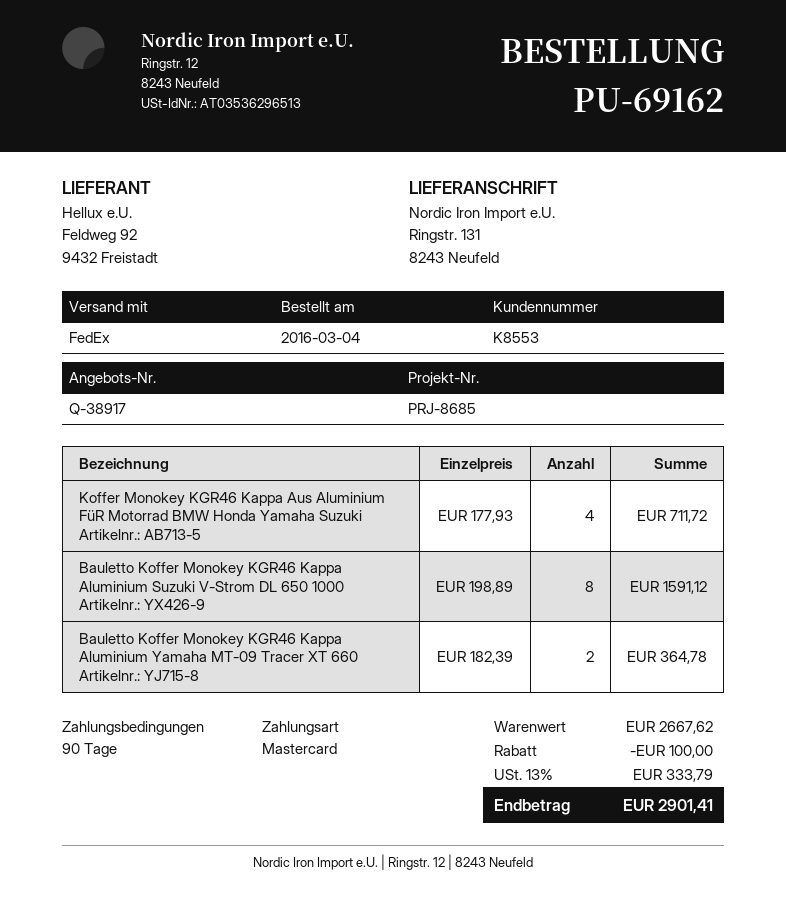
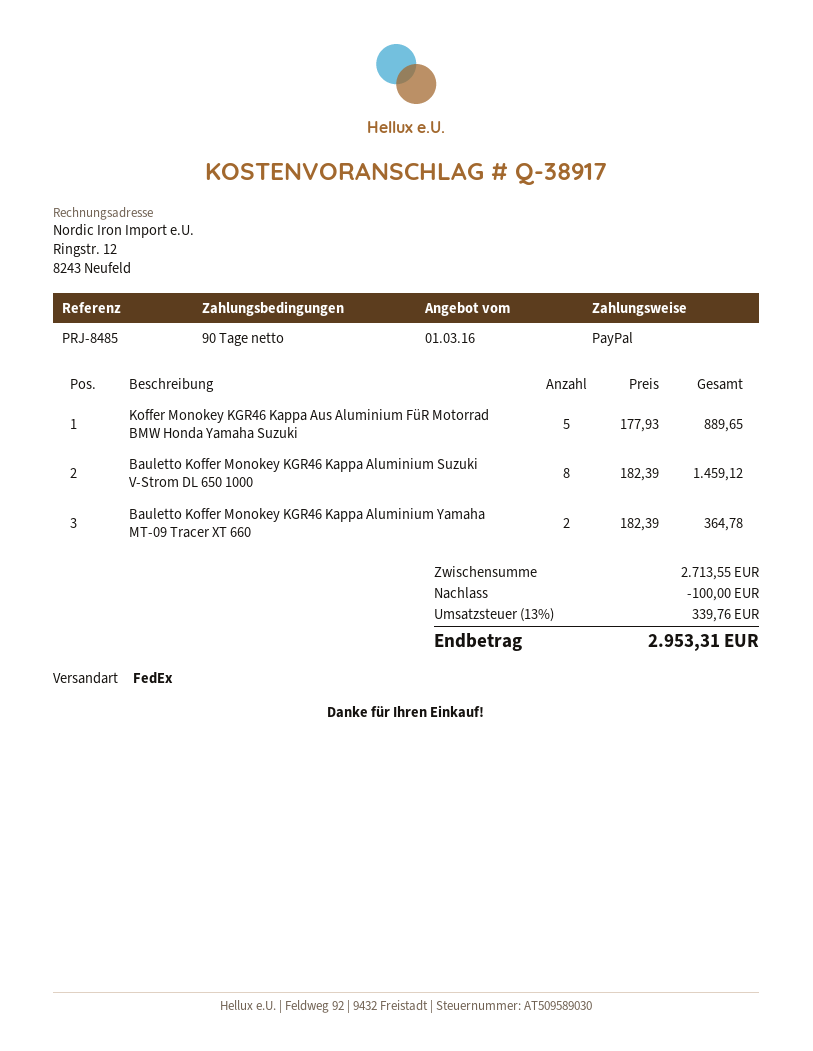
reference: PRJ-8685 -> PRJ-8485
payment method: Mastercard -> PayPal
Koffer Monokey KGR46 Kappa Aus Aluminium FüR Motorrad BMW Honda Yamaha Suzuki: 4 x 177.93 = 711.72 -> 5 x 177.93 = 889.65
Bauletto Koffer Monokey KGR46 Kappa Aluminium Suzuki V-Strom DL 650 1000: 8 x 198.89 = 1591.12 -> 8 x 182.39 = 1459.12
subtotal: 2667.62 -> 2713.55
tax: 13% = 333.79 -> 13% = 339.76
total: 2901.41 -> 2953.31

